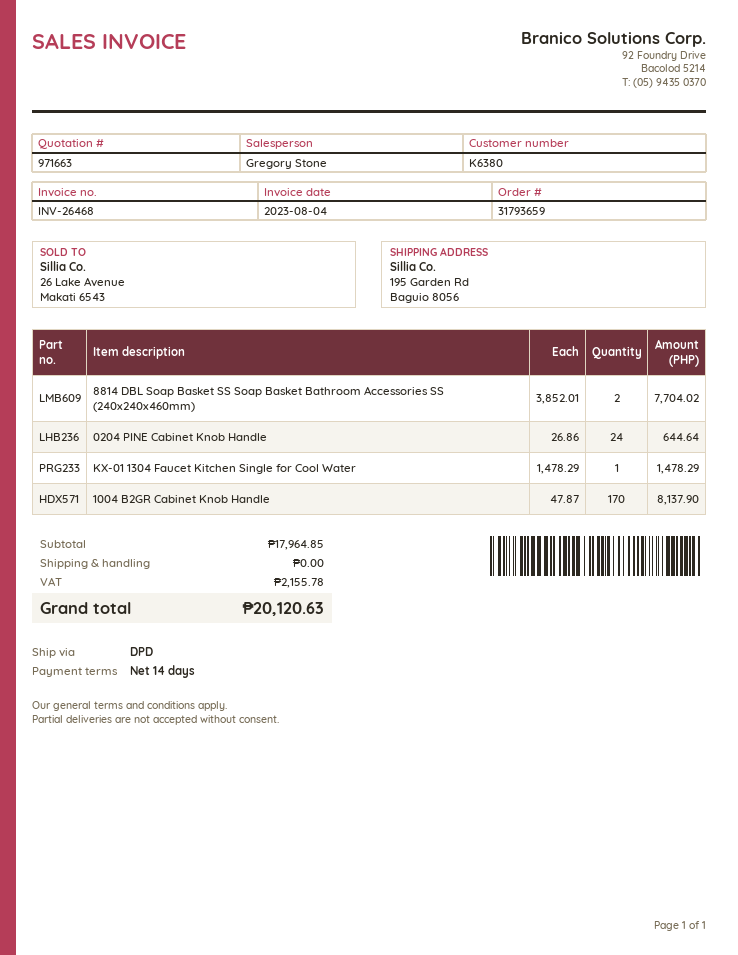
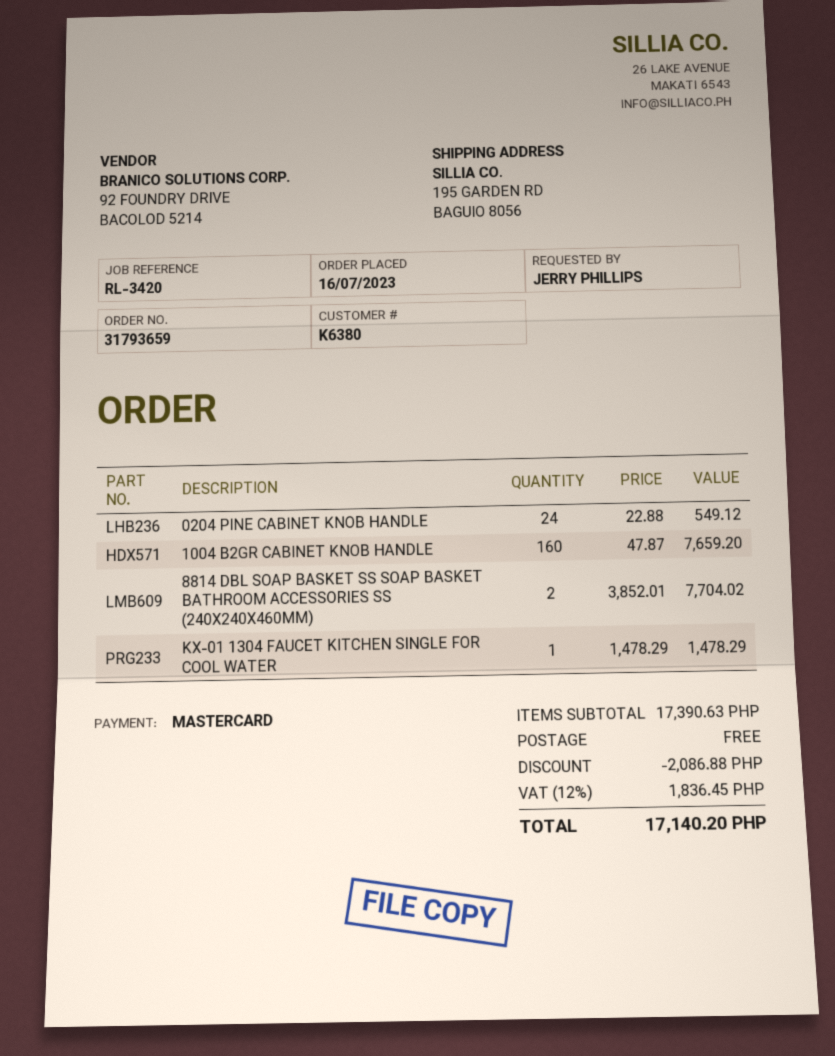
0204 PINE Cabinet Knob Handle: 24 x 26.86 = 644.64 -> 24 x 22.88 = 549.12
1004 B2GR Cabinet Knob Handle: 170 x 47.87 = 8137.90 -> 160 x 47.87 = 7659.20
subtotal: 17964.85 -> 17390.63
discount: none -> 2086.88
tax: 2155.78 -> 1836.45
total: 20120.63 -> 17140.20

